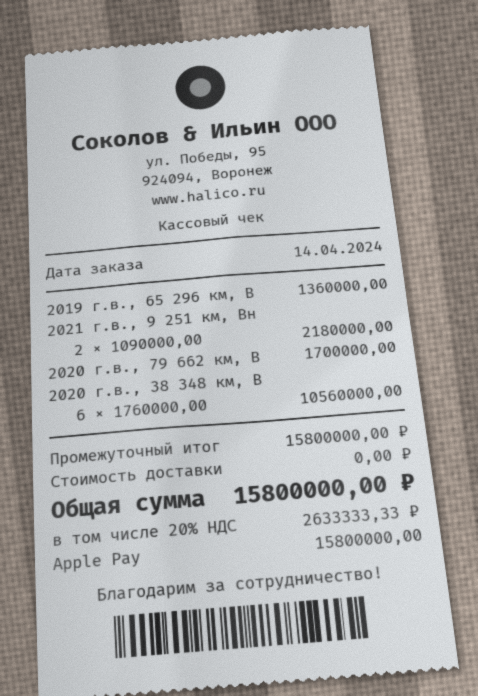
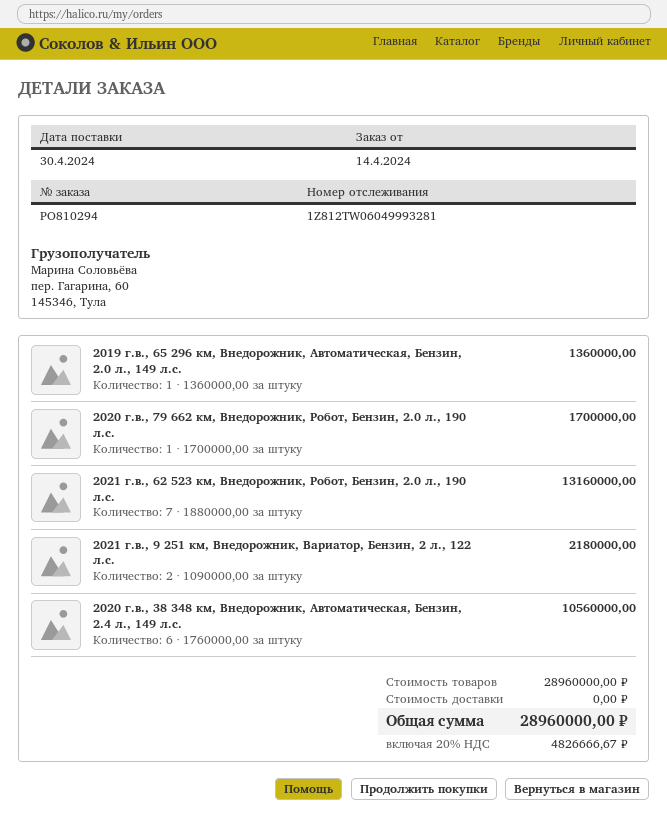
2021 г.в., 62 523 км, Внедорожник, Робот, Бензин, 2.0 л., 190 л.с.: none -> 7 x 1880000.00 = 13160000.00
subtotal: 15800000.00 -> 28960000.00
tax: 20% = 2633333.33 -> 20% = 4826666.67
total: 15800000.00 -> 28960000.00

